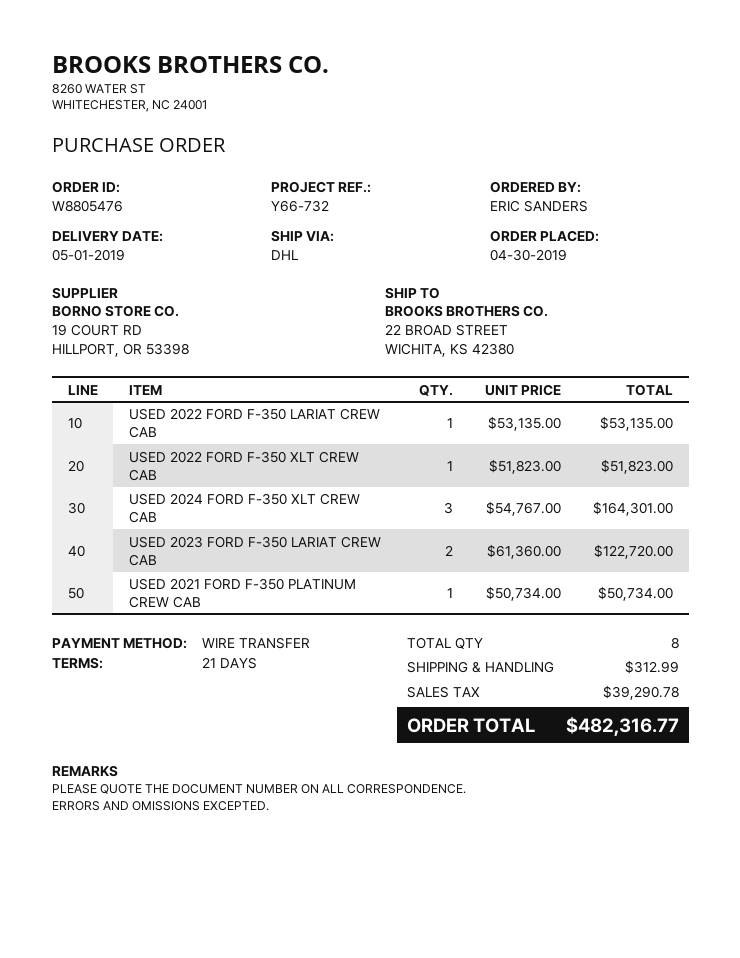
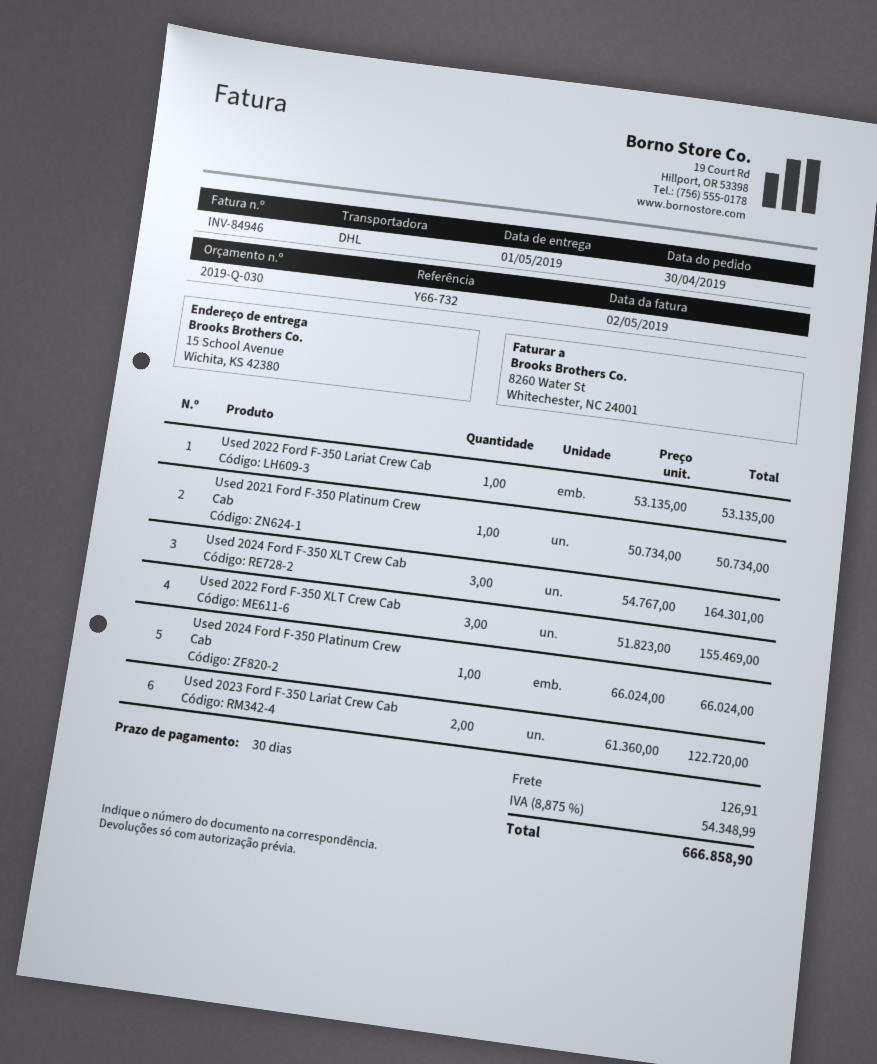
payment terms: 21 days -> 30 days
ship to: 22 BROAD STREET, WICHITA, KS 42380 -> 15 School Avenue, Wichita, KS 42380
USED 2022 FORD F-350 XLT CREW CAB: 1 x 51823.00 = 51823.00 -> 3 x 51823.00 = 155469.00
Used 2024 Ford F-350 Platinum Crew Cab: none -> 1 x 66024.00 = 66024.00
shipping: 312.99 -> 126.91
tax: 39290.78 -> 54348.99
total: 482316.77 -> 666858.90

